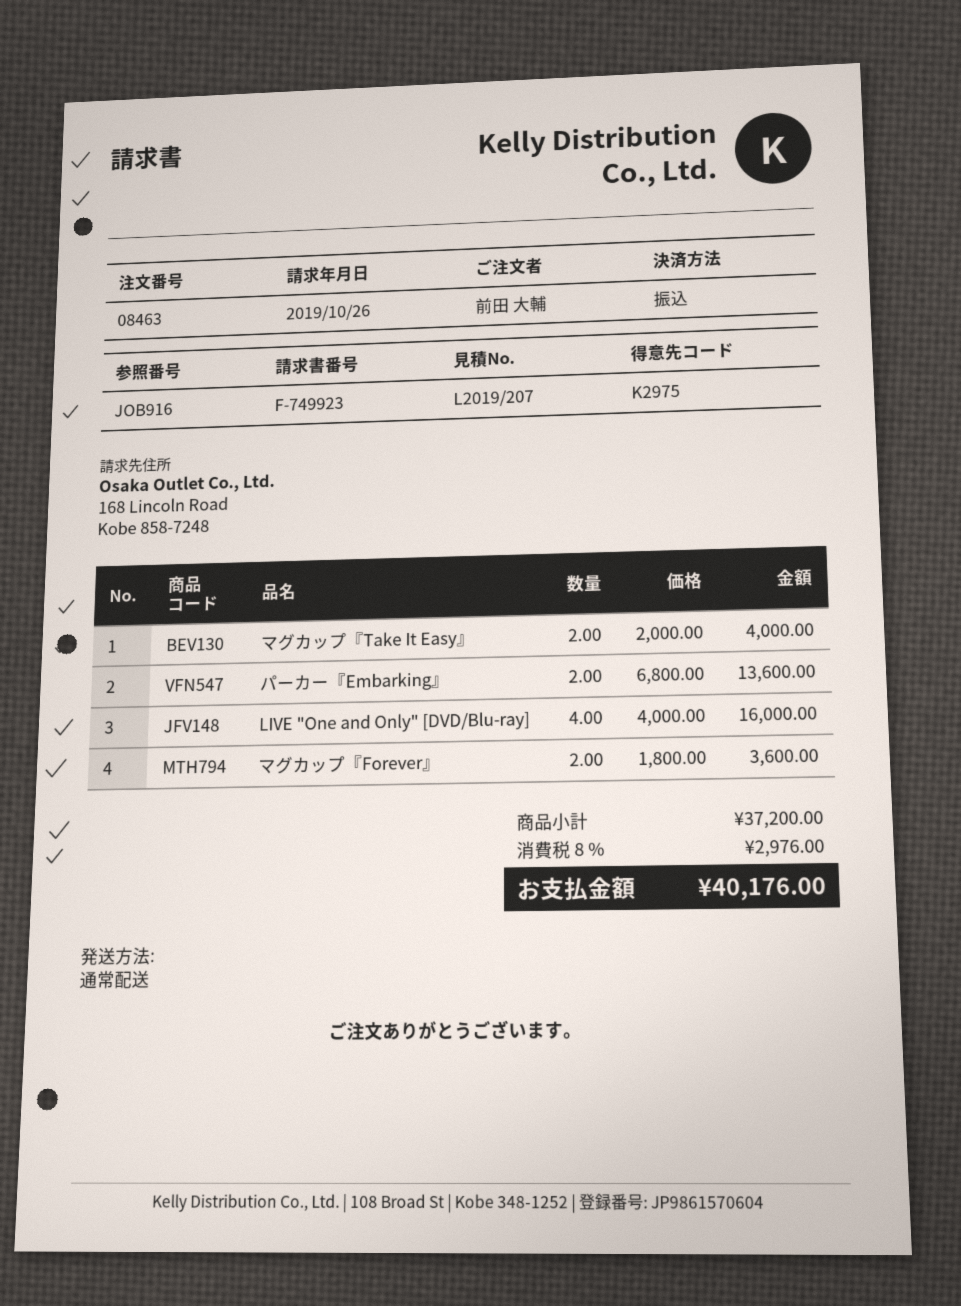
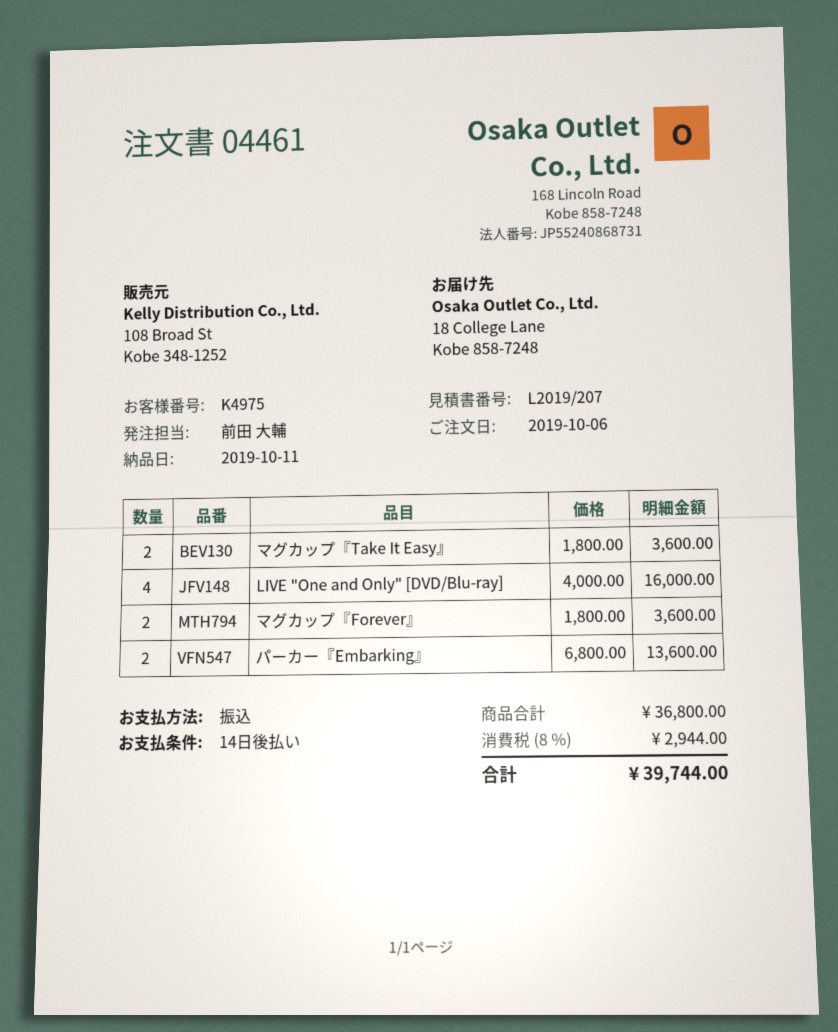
order number: 08463 -> 04461
customer number: K2975 -> K4975
マグカップ『Take It Easy』: 2 x 2000.00 = 4000.00 -> 2 x 1800.00 = 3600.00
subtotal: 37200.00 -> 36800.00
tax: 8% = 2976.00 -> 8% = 2944.00
total: 40176.00 -> 39744.00

